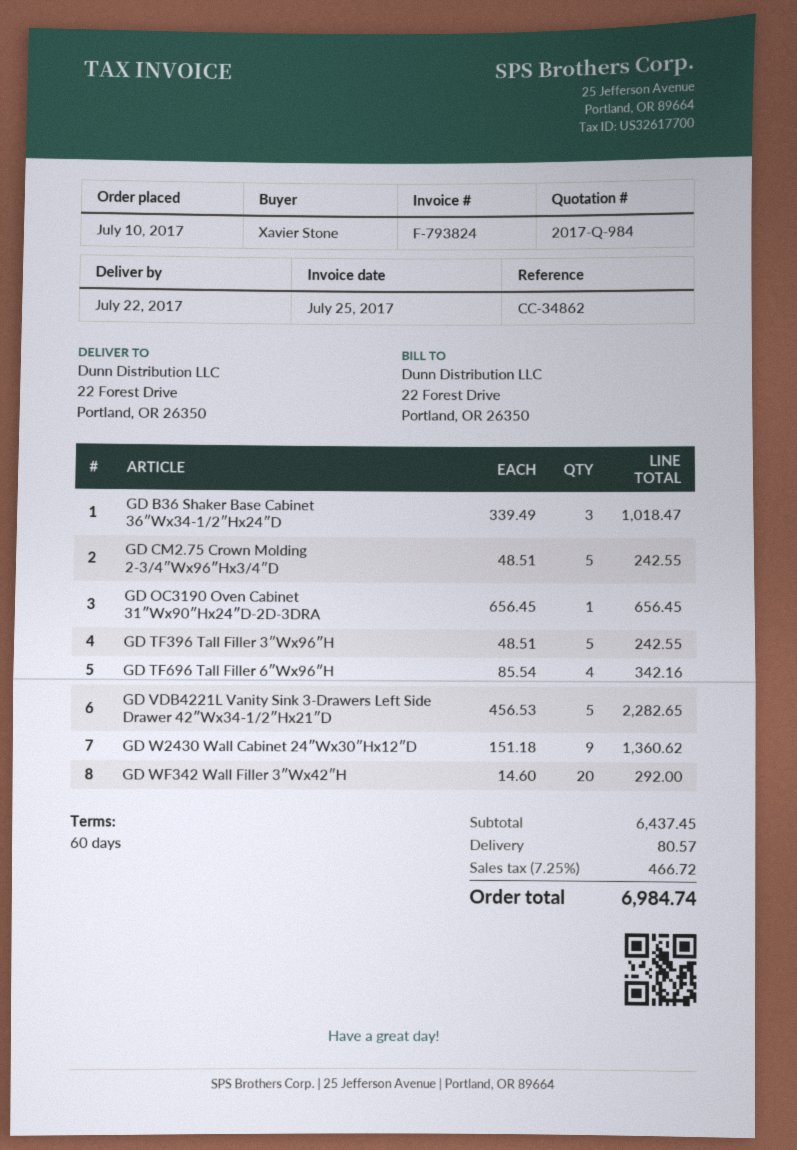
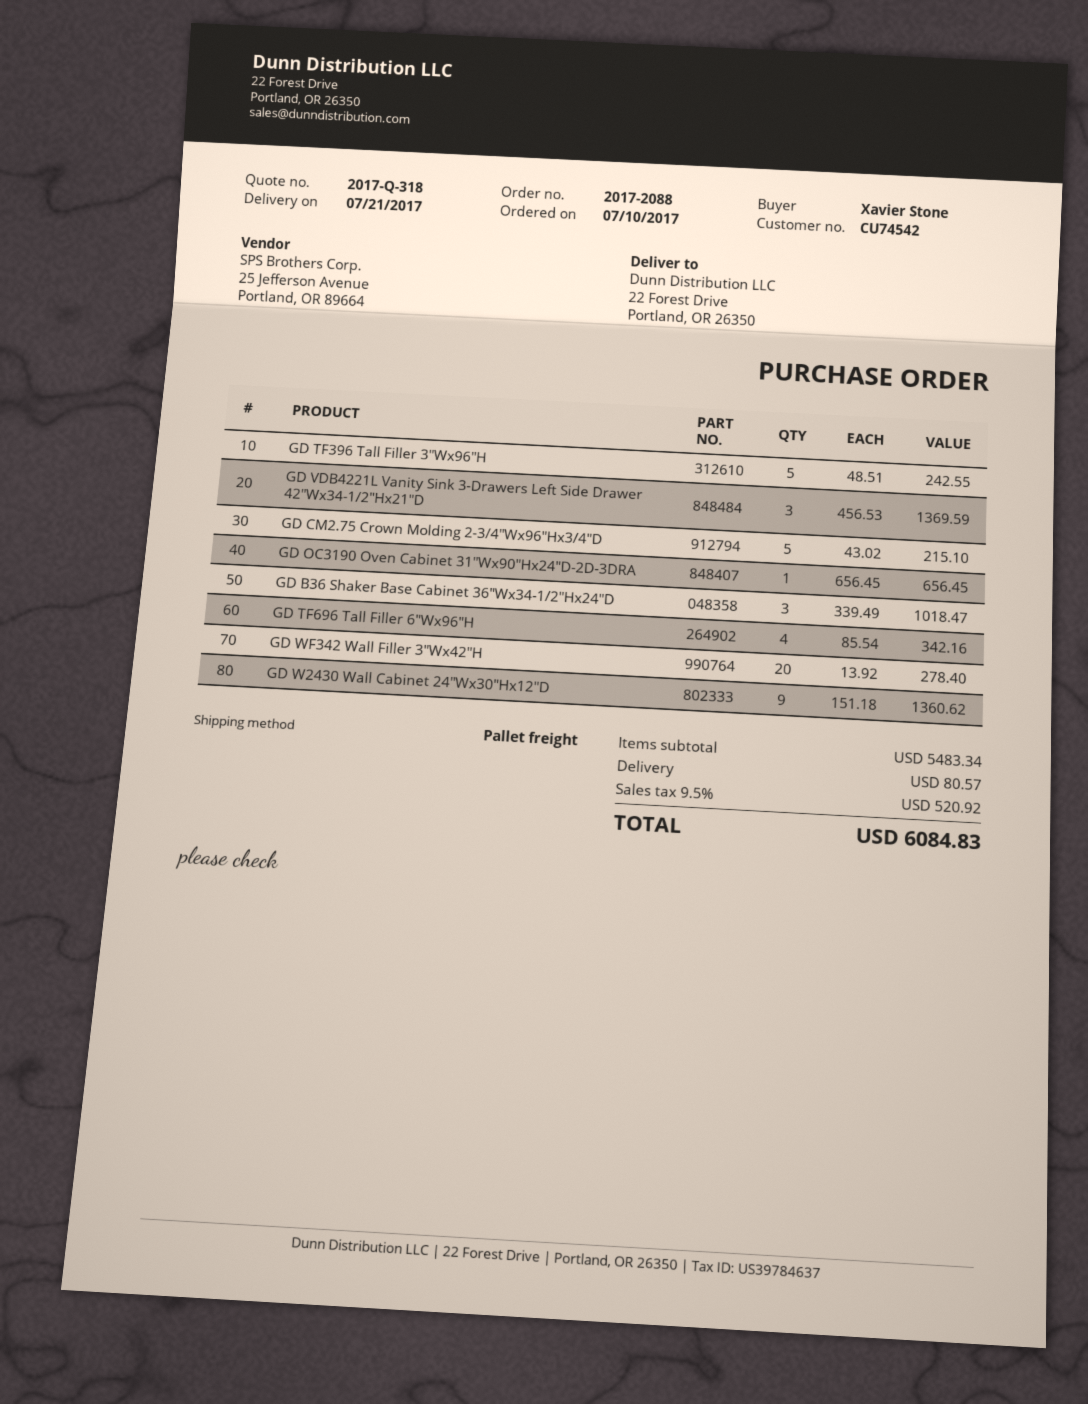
quote number: 2017-Q-984 -> 2017-Q-318
delivery date: 2017-07-22 -> 2017-07-21
GD CM2.75 Crown Molding 2-3/4″Wx96″Hx3/4″D: 5 x 48.51 = 242.55 -> 5 x 43.02 = 215.10
GD VDB4221L Vanity Sink 3-Drawers Left Side Drawer 42″Wx34-1/2″Hx21″D: 5 x 456.53 = 2282.65 -> 3 x 456.53 = 1369.59
GD WF342 Wall Filler 3″Wx42″H: 20 x 14.60 = 292.00 -> 20 x 13.92 = 278.40
subtotal: 6437.45 -> 5483.34
tax: 7.25% = 466.72 -> 9.5% = 520.92
total: 6984.74 -> 6084.83

